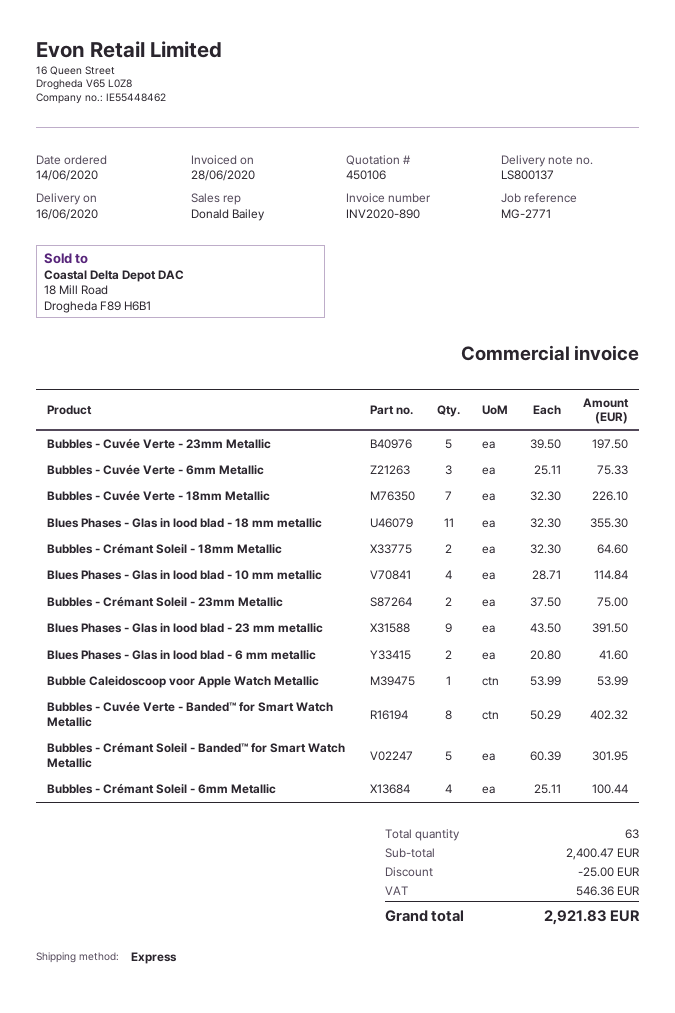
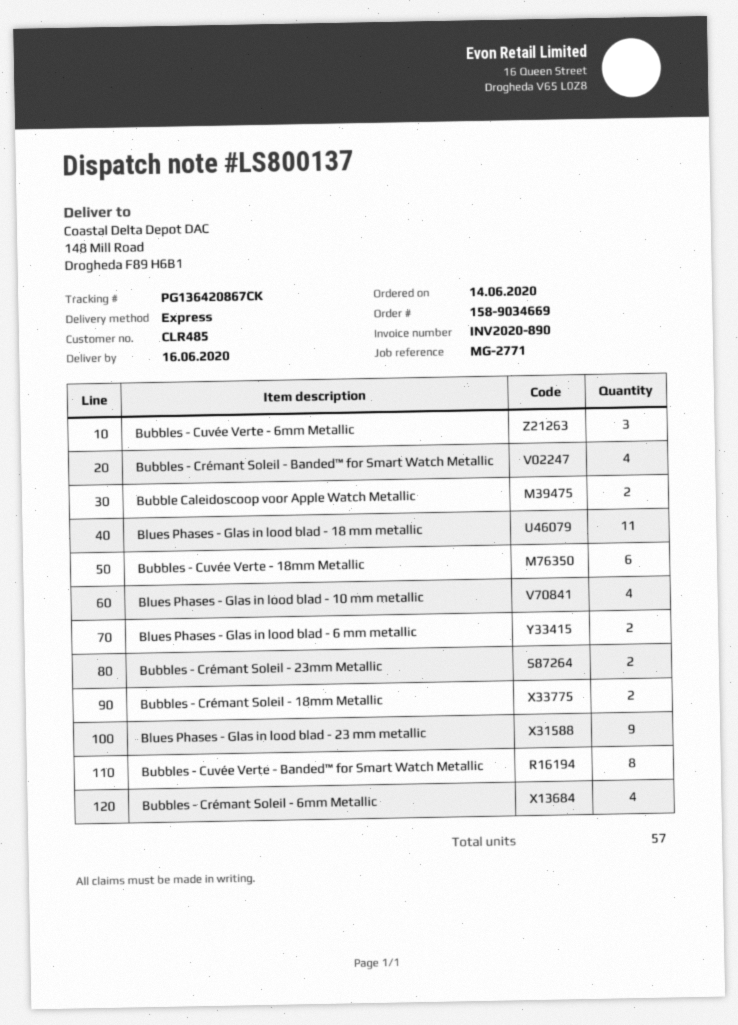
Bubbles - Cuvée Verte - 23mm Metallic: 5 -> none
Bubbles - Cuvée Verte - 18mm Metallic: 7 -> 6
Bubble Caleidoscoop voor Apple Watch Metallic: 1 -> 2
Bubbles - Crémant Soleil - Banded™ for Smart Watch Metallic: 5 -> 4
total quantity: 63 -> 57

